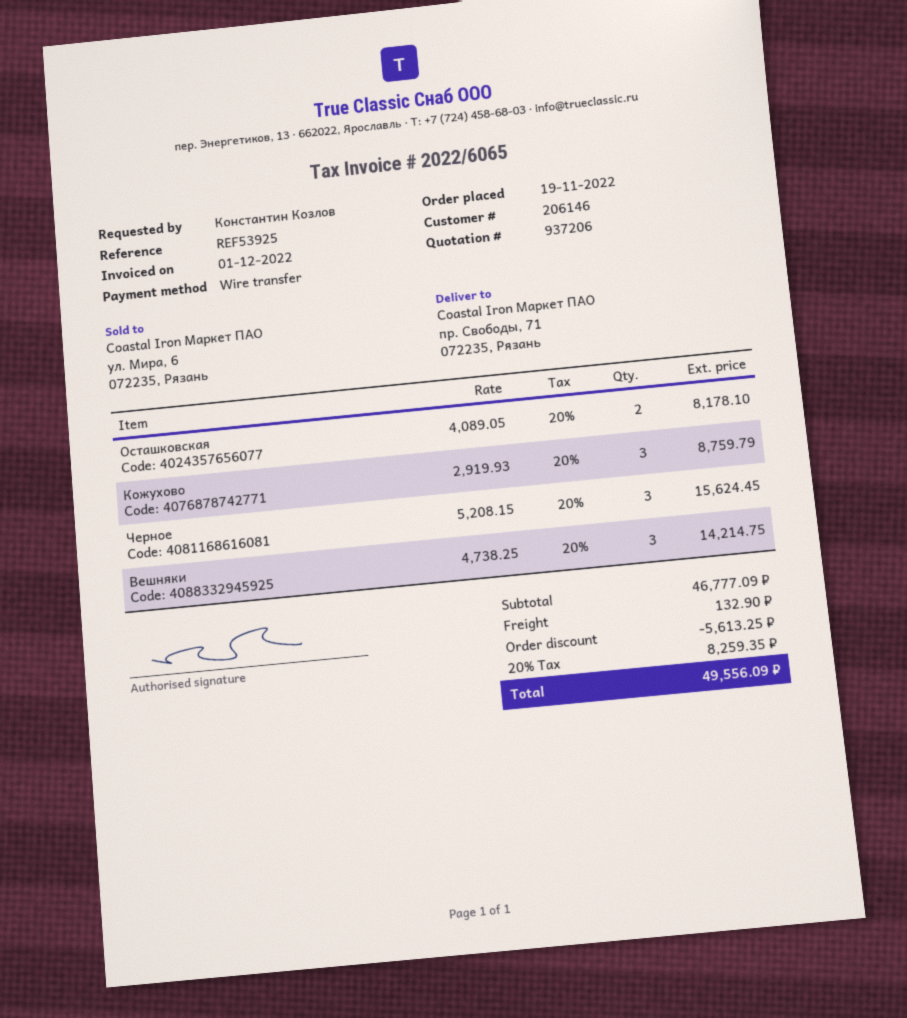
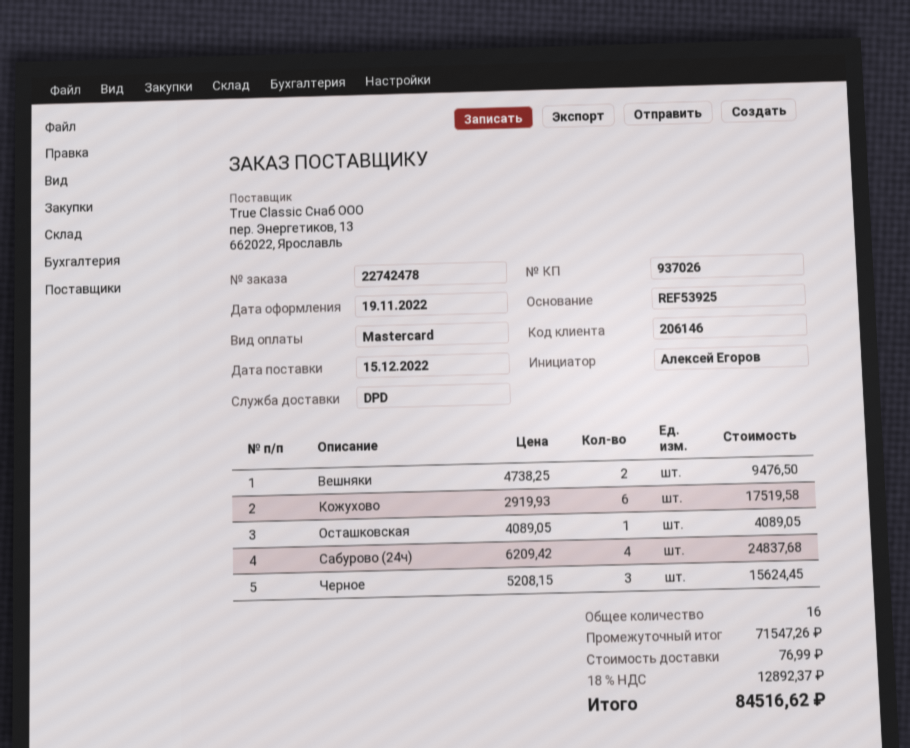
quote number: 937206 -> 937026
ordered by: Константин Козлов -> Алексей Егоров
payment method: bank transfer -> Mastercard
Осташковская: 2 x 4089.05 = 8178.10 -> 1 x 4089.05 = 4089.05
Кожухово: 3 x 2919.93 = 8759.79 -> 6 x 2919.93 = 17519.58
Вешняки: 3 x 4738.25 = 14214.75 -> 2 x 4738.25 = 9476.50
Сабурово (24ч): none -> 4 x 6209.42 = 24837.68
subtotal: 46777.09 -> 71547.26
discount: 5613.25 -> none
shipping: 132.90 -> 76.99
tax: 20% = 8259.35 -> 18% = 12892.37
total: 49556.09 -> 84516.62

